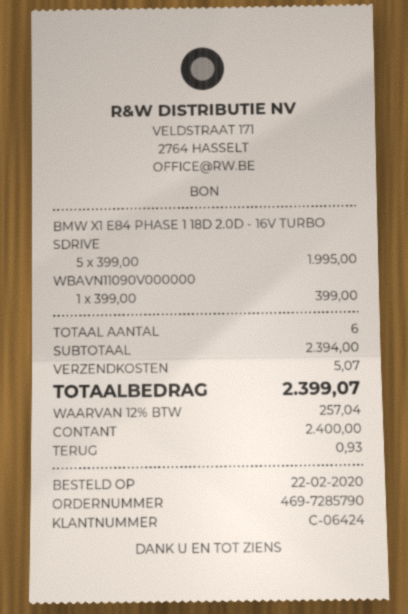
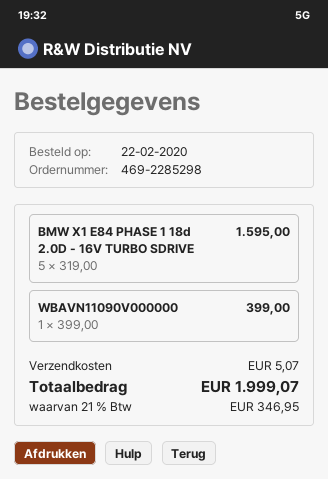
order number: 469-7285790 -> 469-2285298
BMW X1 E84 PHASE 1 18D 2.0D - 16V TURBO SDRIVE: 5 x 399.00 = 1995.00 -> 5 x 319.00 = 1595.00
tax: 12% = 257.04 -> 21% = 346.95
total: 2399.07 -> 1999.07

